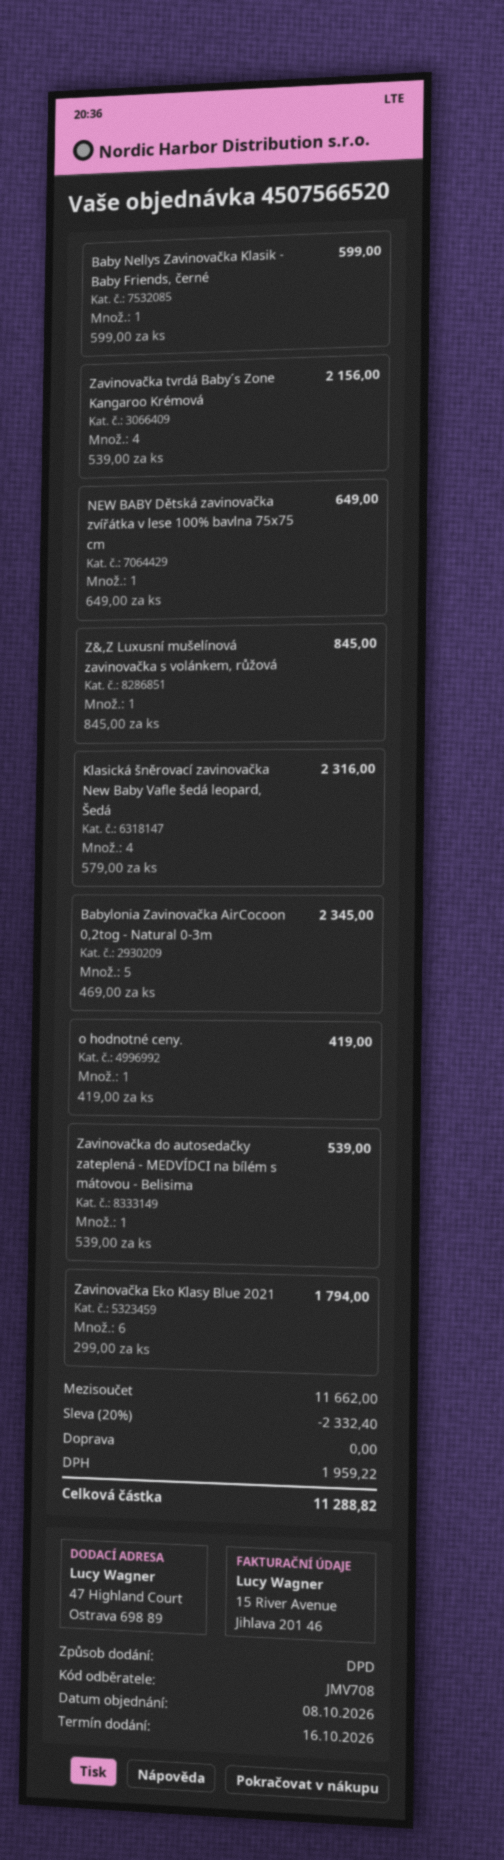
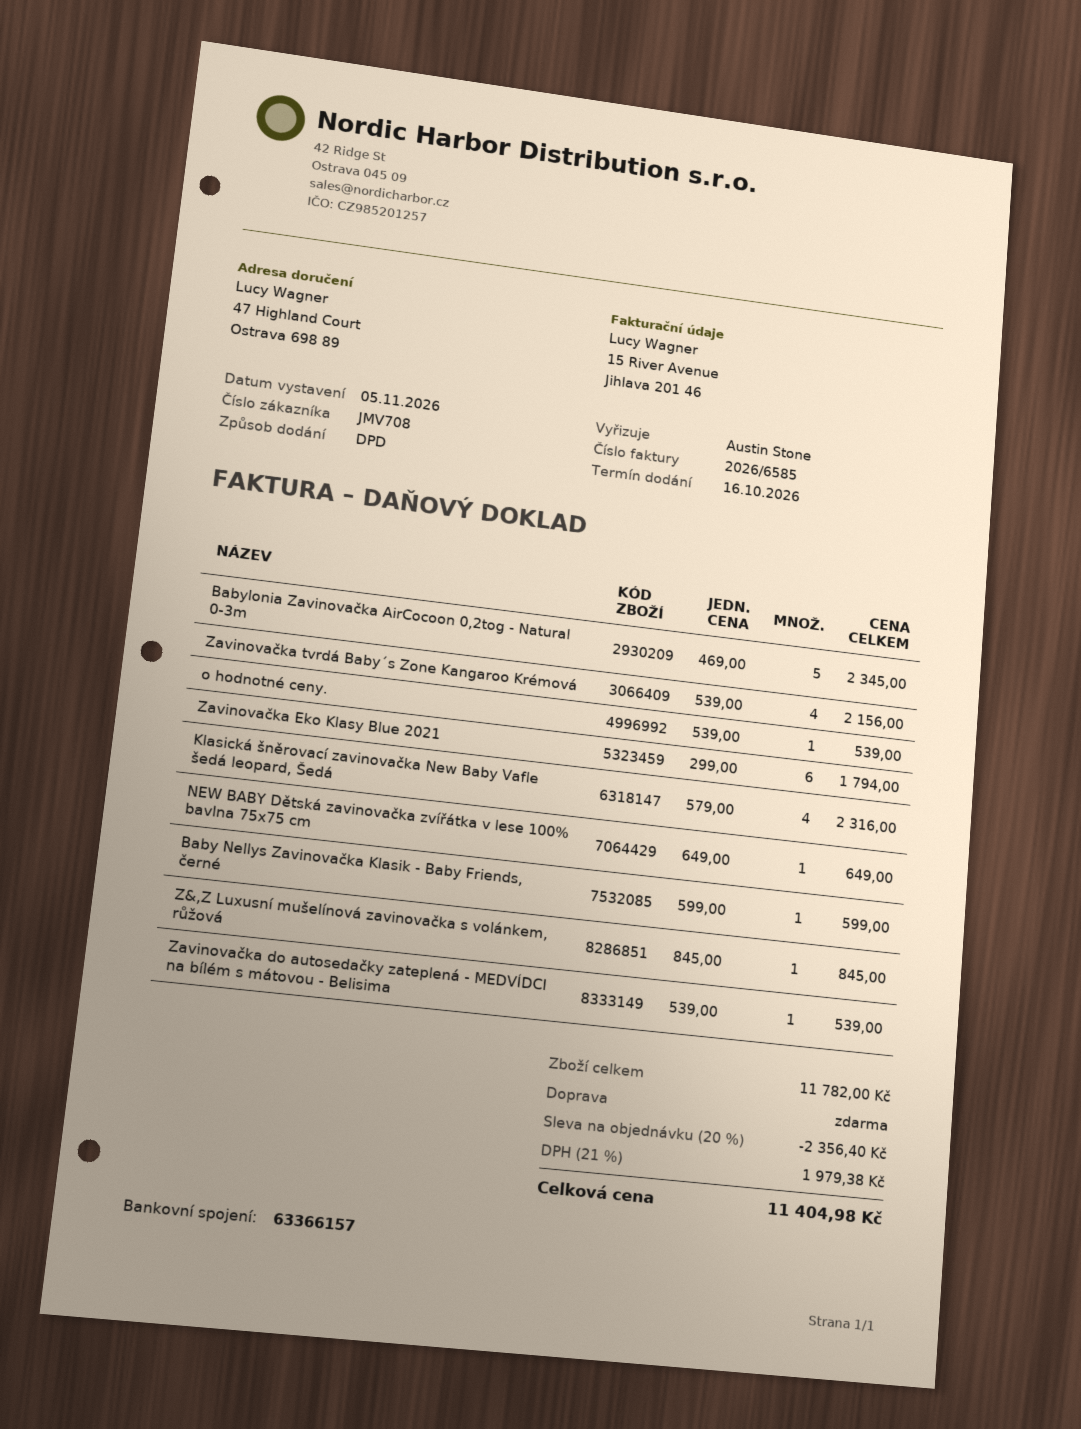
o hodnotné ceny.: 1 x 419.00 = 419.00 -> 1 x 539.00 = 539.00
subtotal: 11662.00 -> 11782.00
discount: 20% = 2332.40 -> 20% = 2356.40
tax: 1959.22 -> 1979.38
total: 11288.82 -> 11404.98

